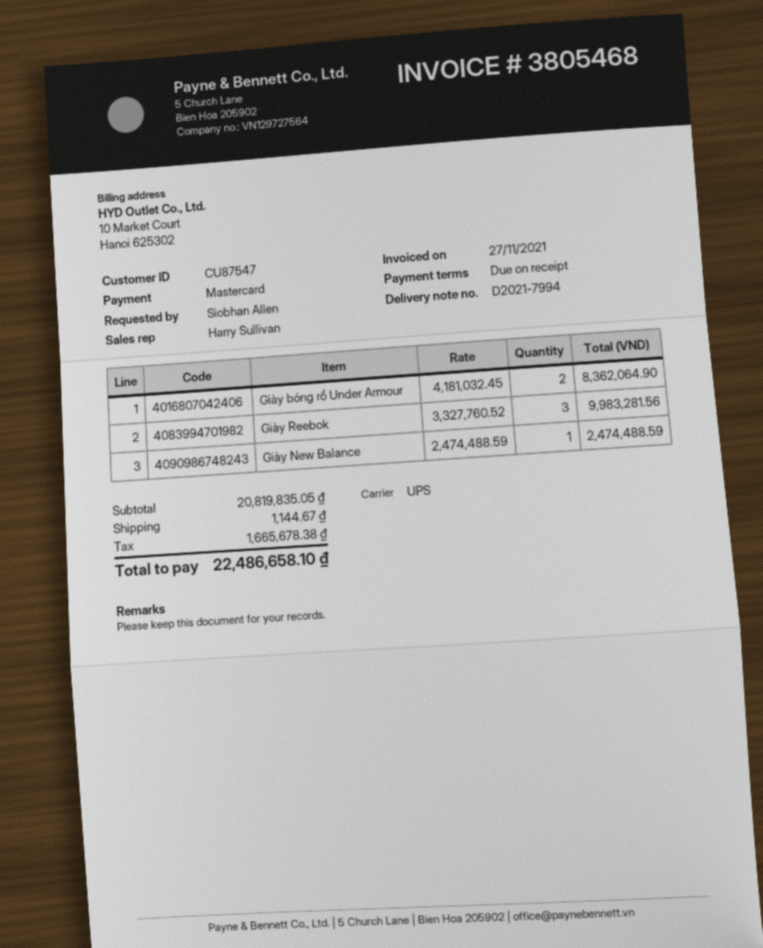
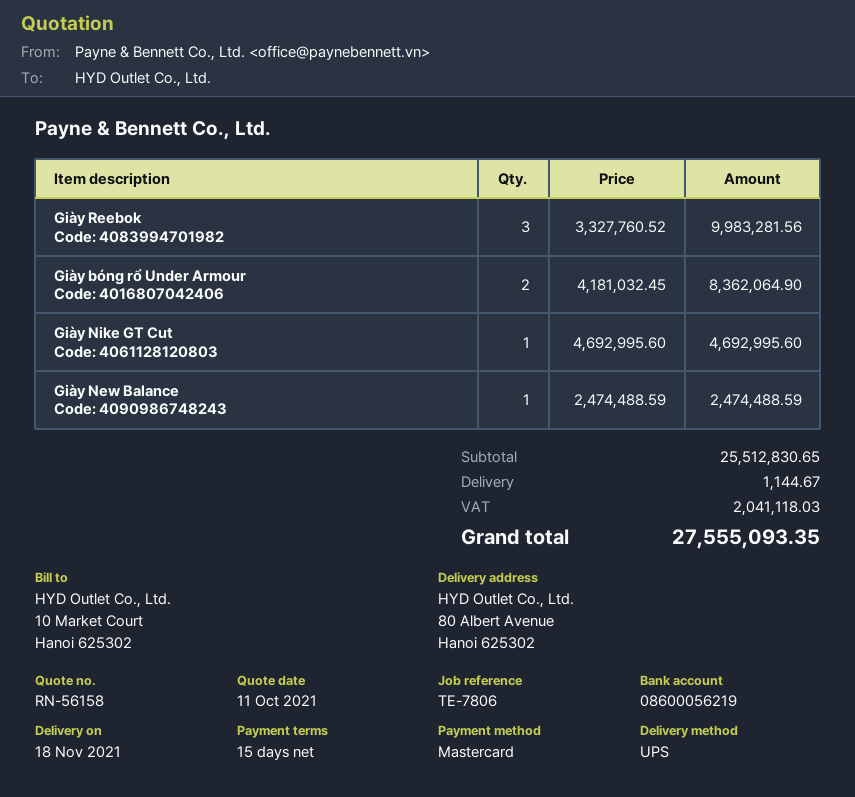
payment terms: on receipt -> 15 days
Giày Nike GT Cut: none -> 1 x 4692995.60 = 4692995.60
subtotal: 20819835.05 -> 25512830.65
tax: 1665678.38 -> 2041118.03
total: 22486658.10 -> 27555093.35

